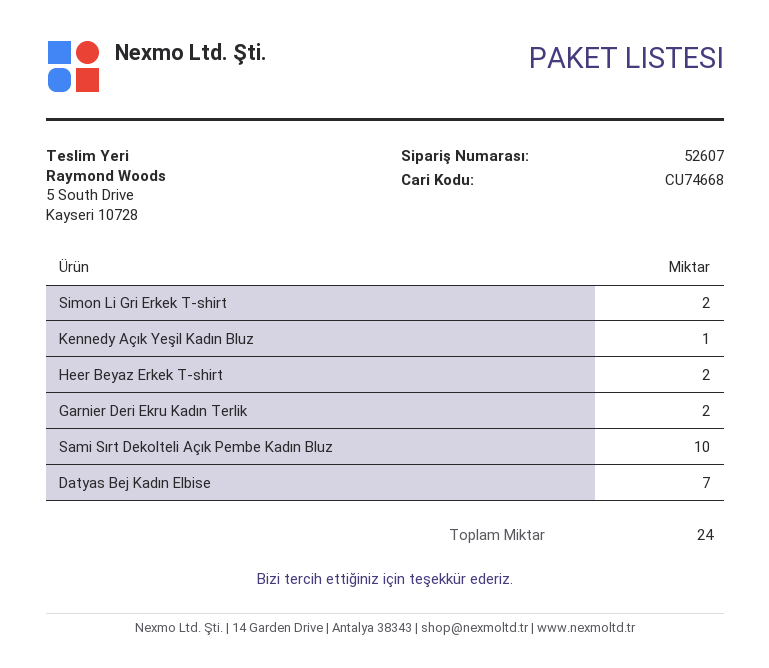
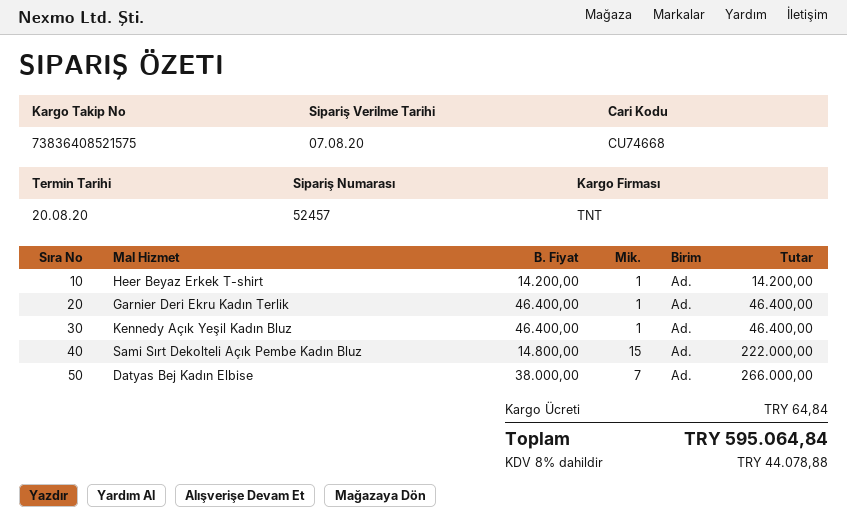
order number: 52607 -> 52457
Simon Li Gri Erkek T-shirt: 2 -> none
Heer Beyaz Erkek T-shirt: 2 -> 1
Garnier Deri Ekru Kadın Terlik: 2 -> 1
Sami Sırt Dekolteli Açık Pembe Kadın Bluz: 10 -> 15

